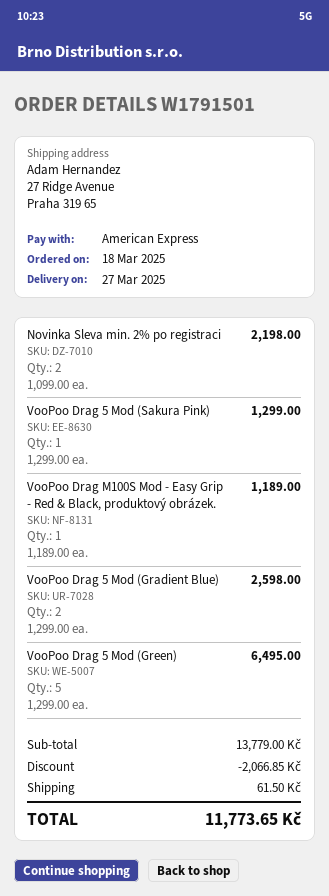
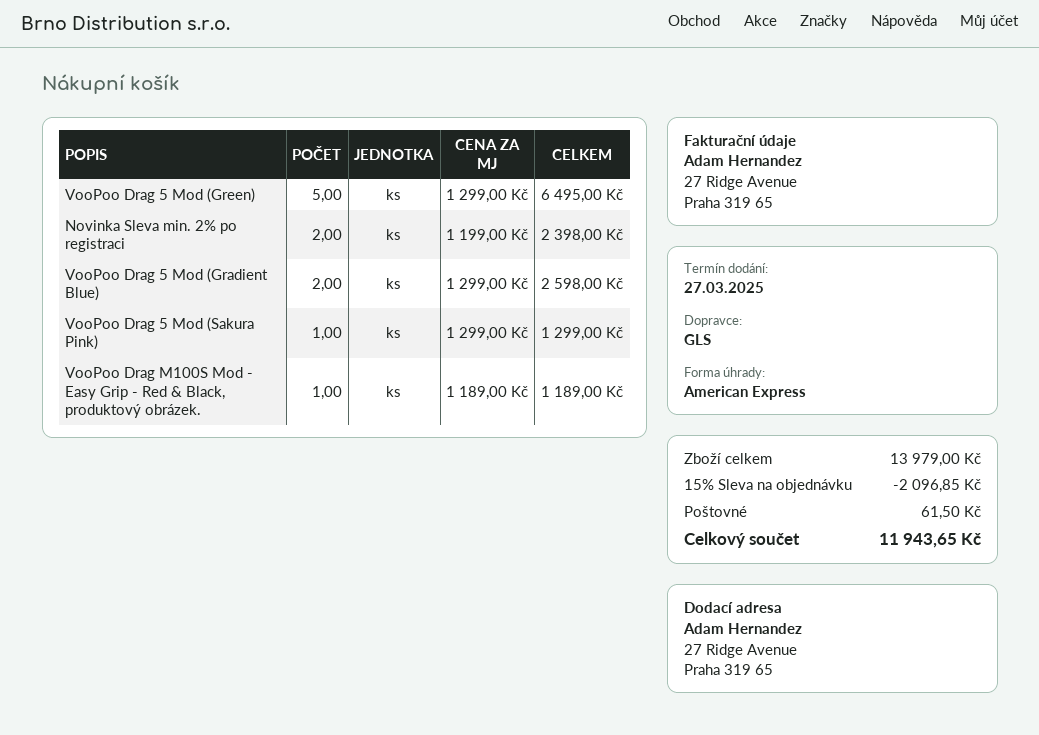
Novinka Sleva min. 2% po registraci: 2 x 1099.00 = 2198.00 -> 2 x 1199.00 = 2398.00
subtotal: 13779.00 -> 13979.00
discount: 2066.85 -> 2096.85
total: 11773.65 -> 11943.65

